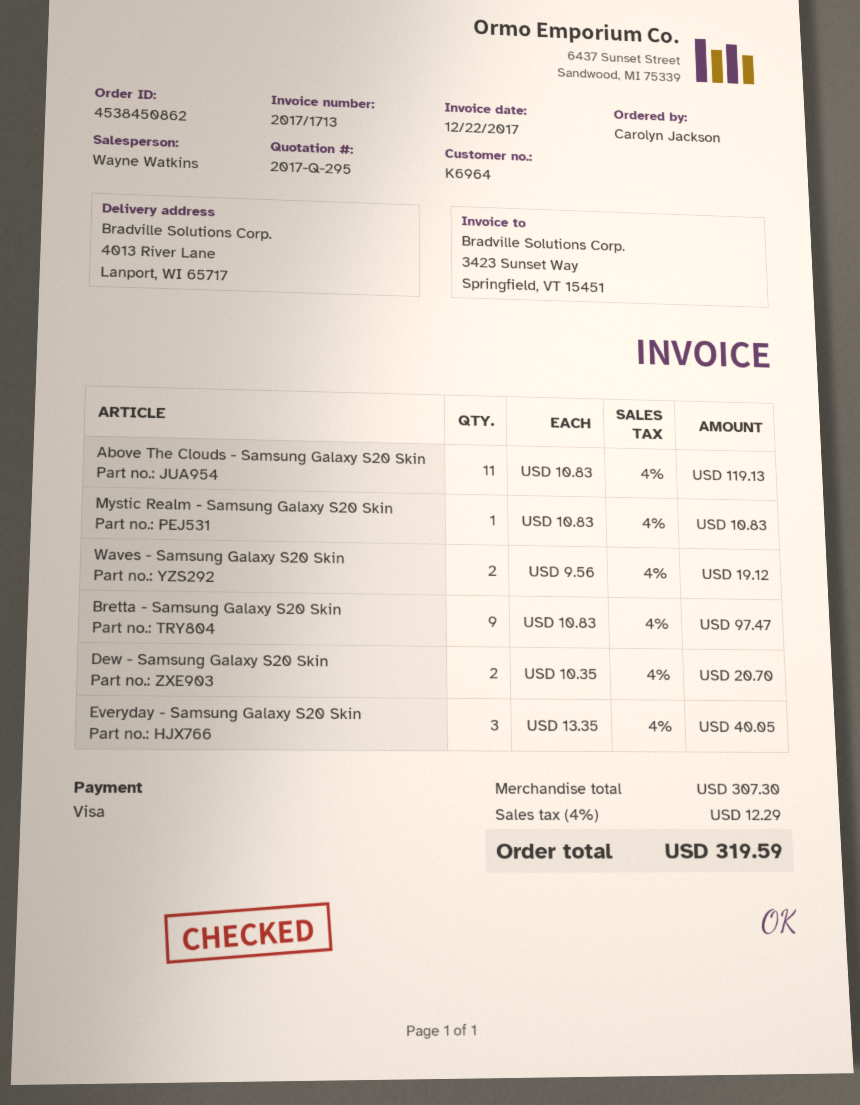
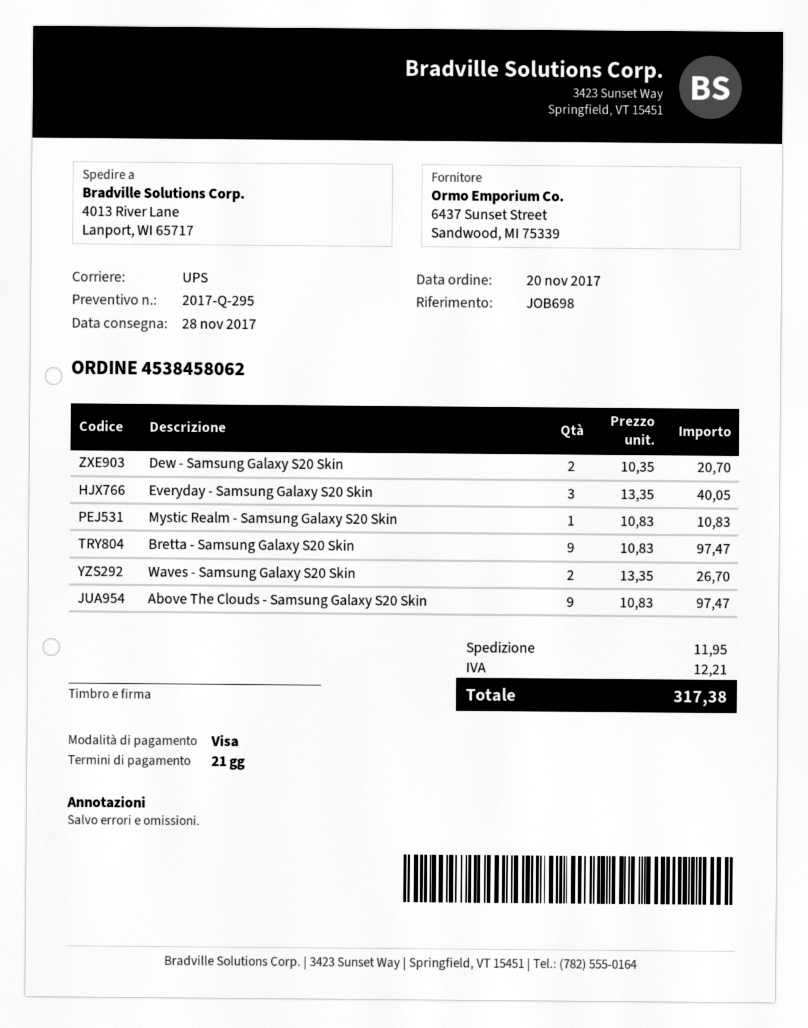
order number: 4538450862 -> 4538458062
Above The Clouds - Samsung Galaxy S20 Skin: 11 x 10.83 = 119.13 -> 9 x 10.83 = 97.47
Waves - Samsung Galaxy S20 Skin: 2 x 9.56 = 19.12 -> 2 x 13.35 = 26.70
shipping: none -> 11.95
tax: 12.29 -> 12.21
total: 319.59 -> 317.38

